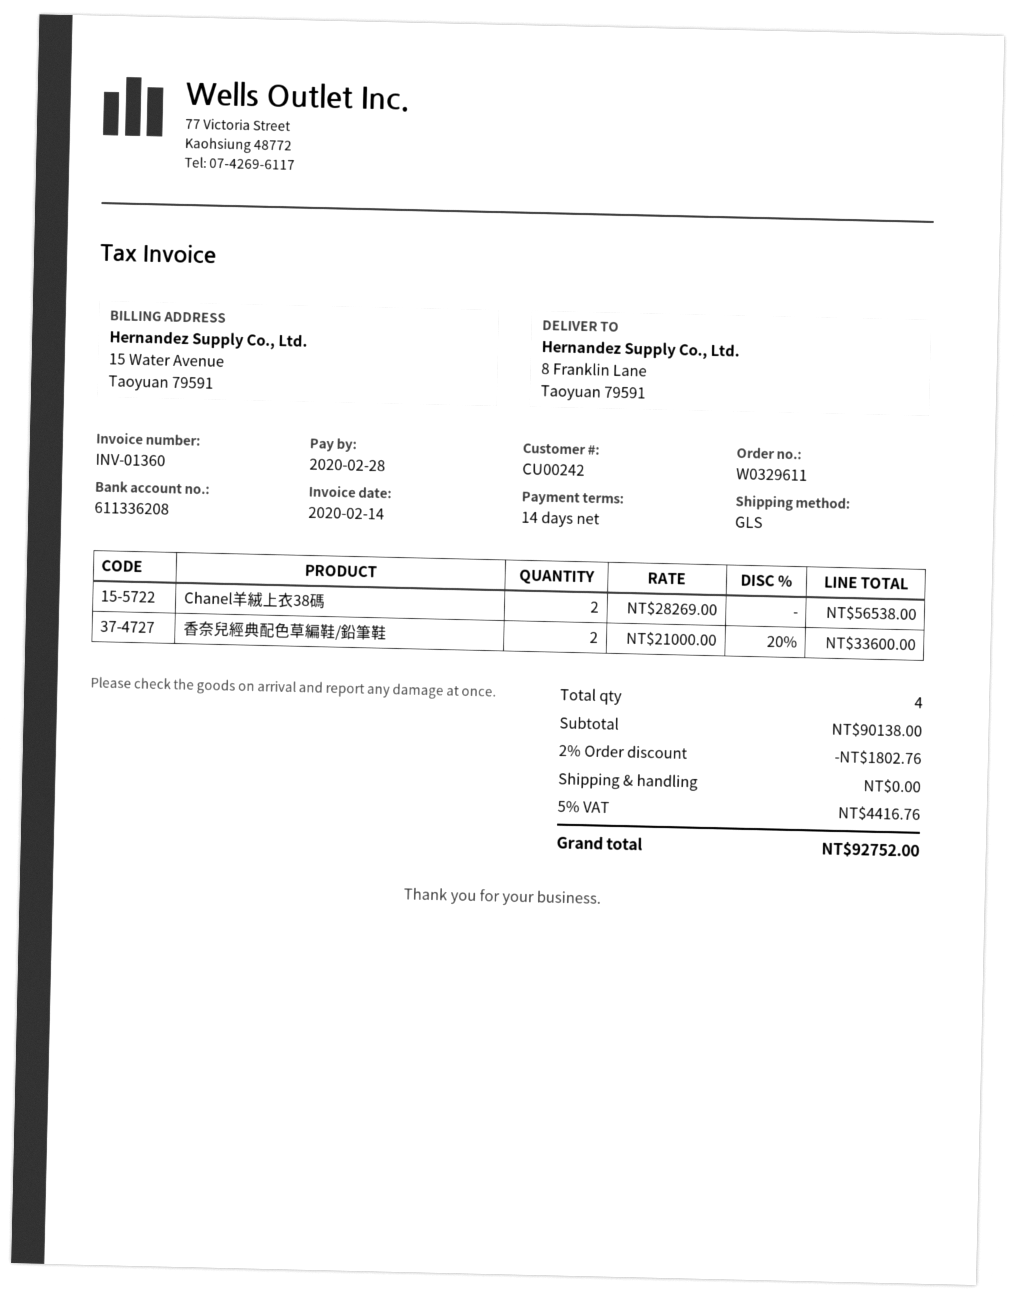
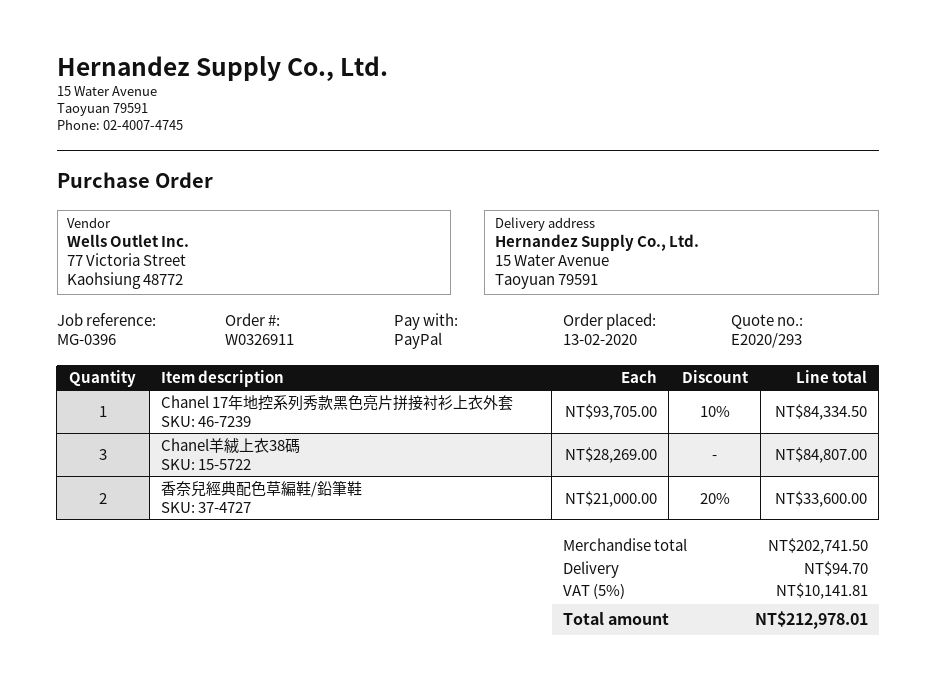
order number: W0329611 -> W0326911
ship to: 8 Franklin Lane, Taoyuan 79591 -> 15 Water Avenue, Taoyuan 79591
Chanel羊絨上衣38碼: 2 x 28269.00 = 56538.00 -> 3 x 28269.00 = 84807.00
Chanel 17年地控系列秀款黑色亮片拼接衬衫上衣外套: none -> 1 x 93705.00 - 10% = 84334.50
subtotal: 90138.00 -> 202741.50
discount: 2% = 1802.76 -> none
shipping: 0.00 -> 94.70
tax: 5% = 4416.76 -> 5% = 10141.81
total: 92752.00 -> 212978.01

